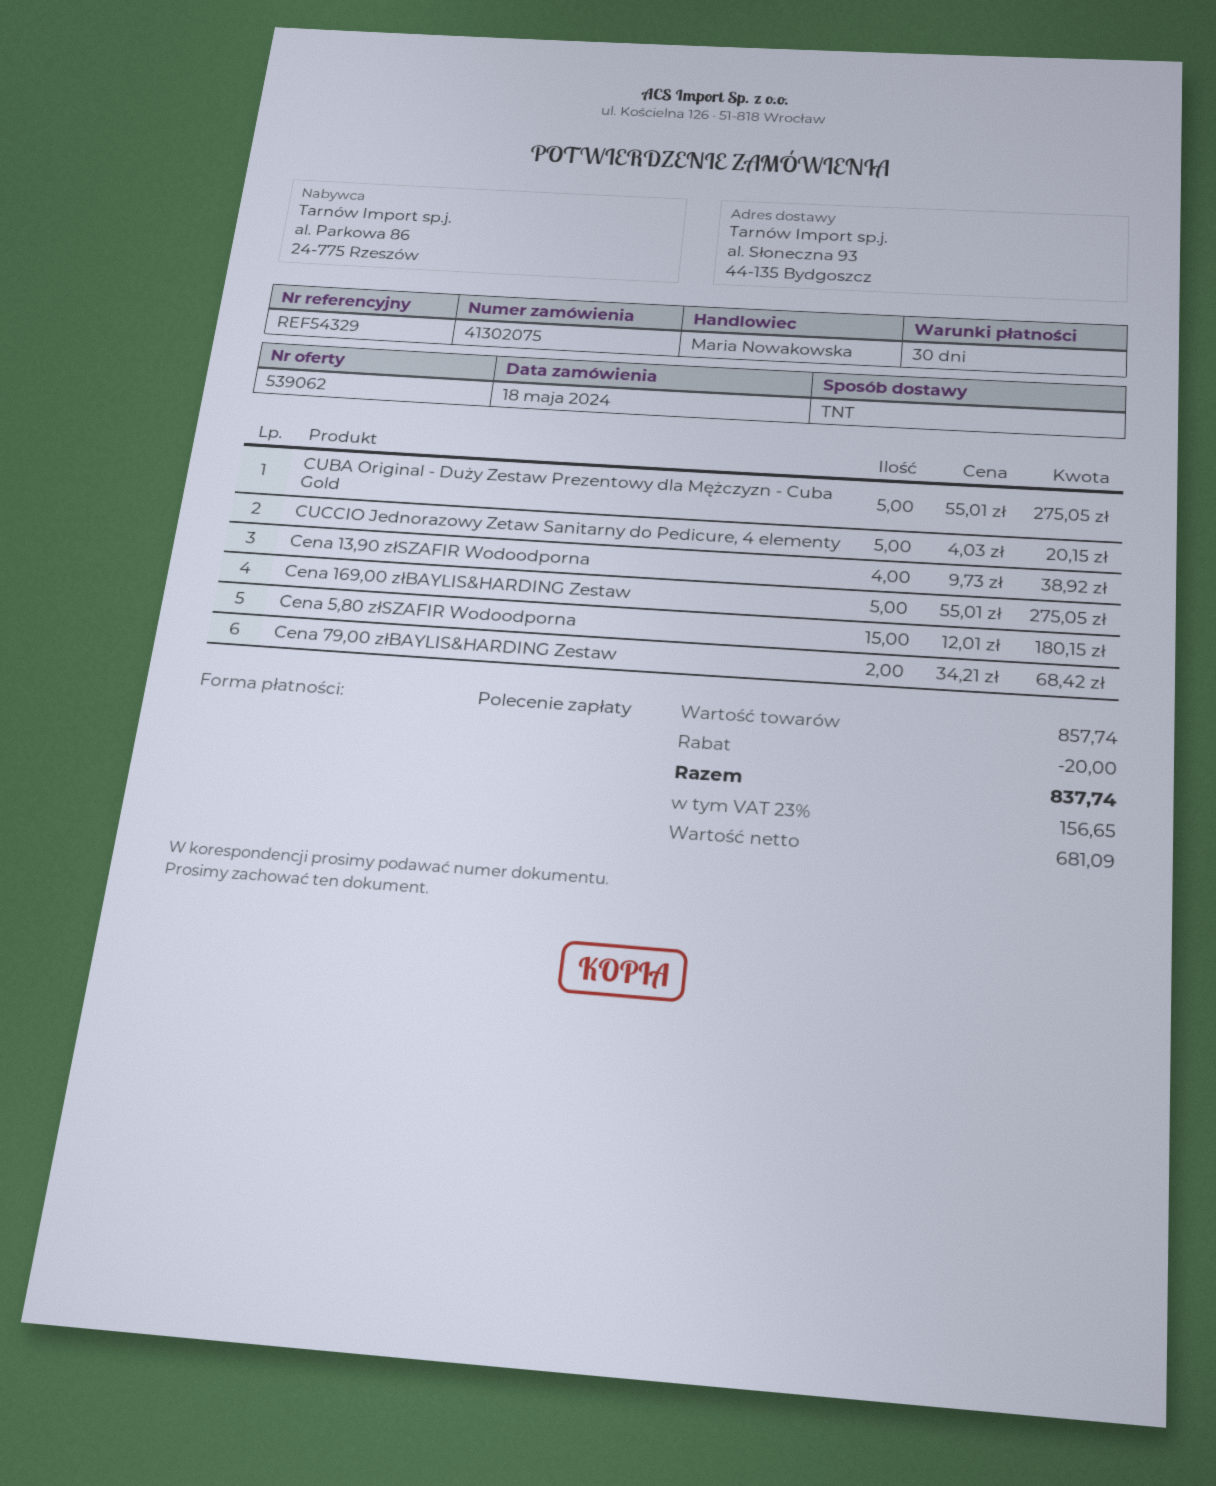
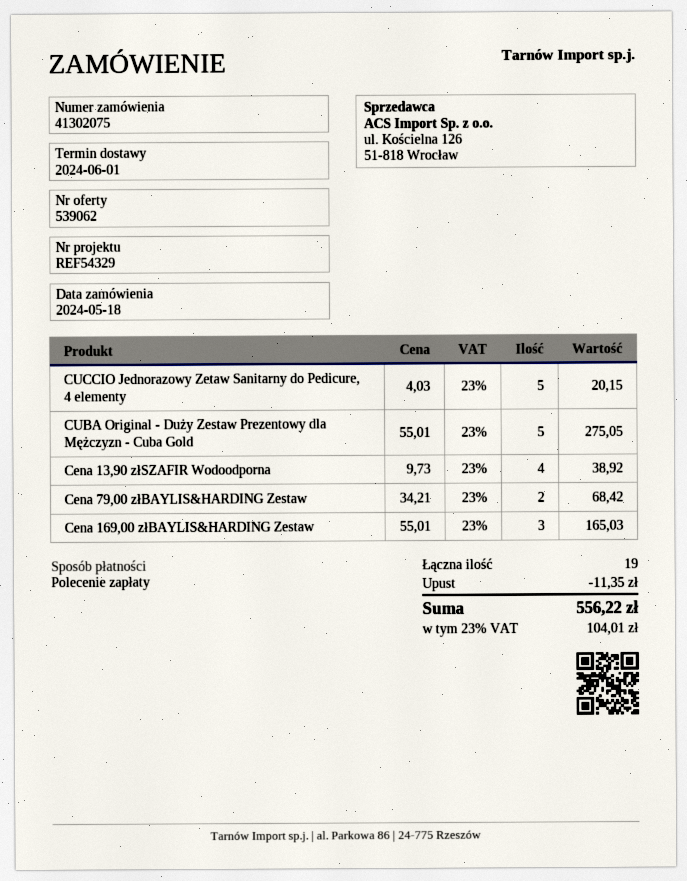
Cena 169,00 złBAYLIS&HARDING Zestaw: 5 x 55.01 = 275.05 -> 3 x 55.01 = 165.03
Cena 5,80 złSZAFIR Wodoodporna: 15 x 12.01 = 180.15 -> none
discount: 20.00 -> 11.35
tax: 23% = 156.65 -> 23% = 104.01
total: 837.74 -> 556.22

